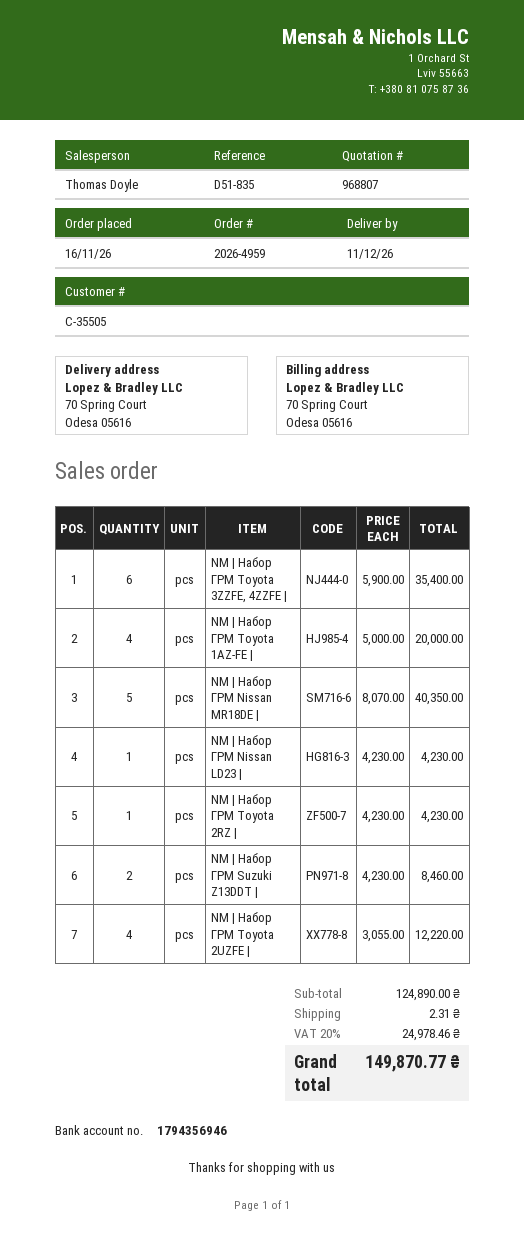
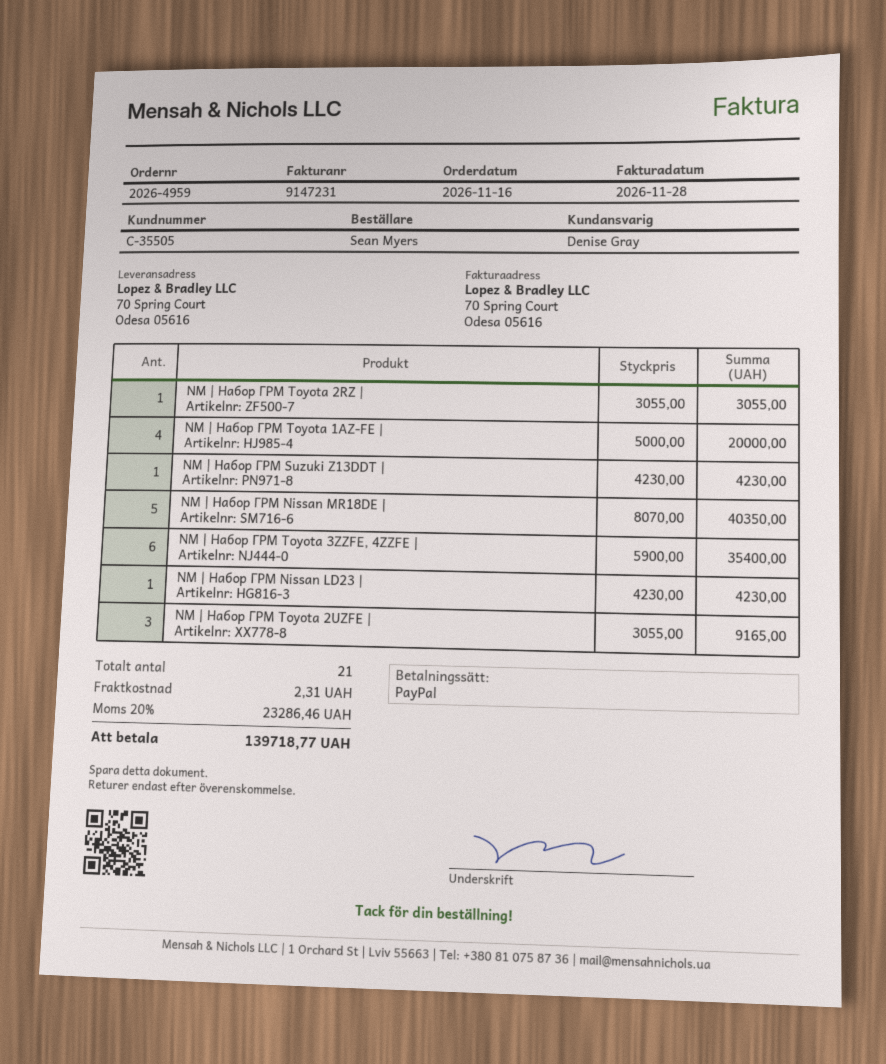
sales rep: Thomas Doyle -> Denise Gray
NM | Набор ГРМ Toyota 2RZ |: 1 x 4230.00 = 4230.00 -> 1 x 3055.00 = 3055.00
NM | Набор ГРМ Suzuki Z13DDT |: 2 x 4230.00 = 8460.00 -> 1 x 4230.00 = 4230.00
NM | Набор ГРМ Toyota 2UZFE |: 4 x 3055.00 = 12220.00 -> 3 x 3055.00 = 9165.00
tax: 20% = 24978.46 -> 20% = 23286.46
total: 149870.77 -> 139718.77

